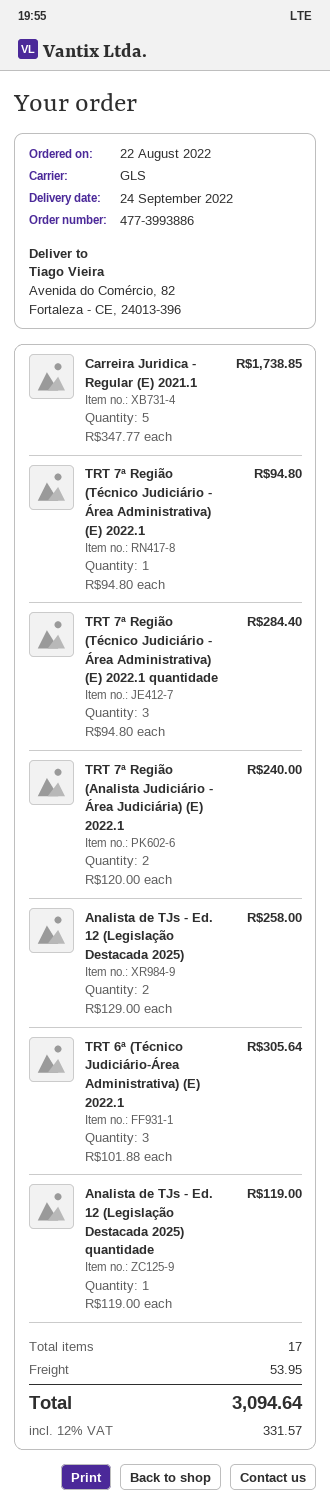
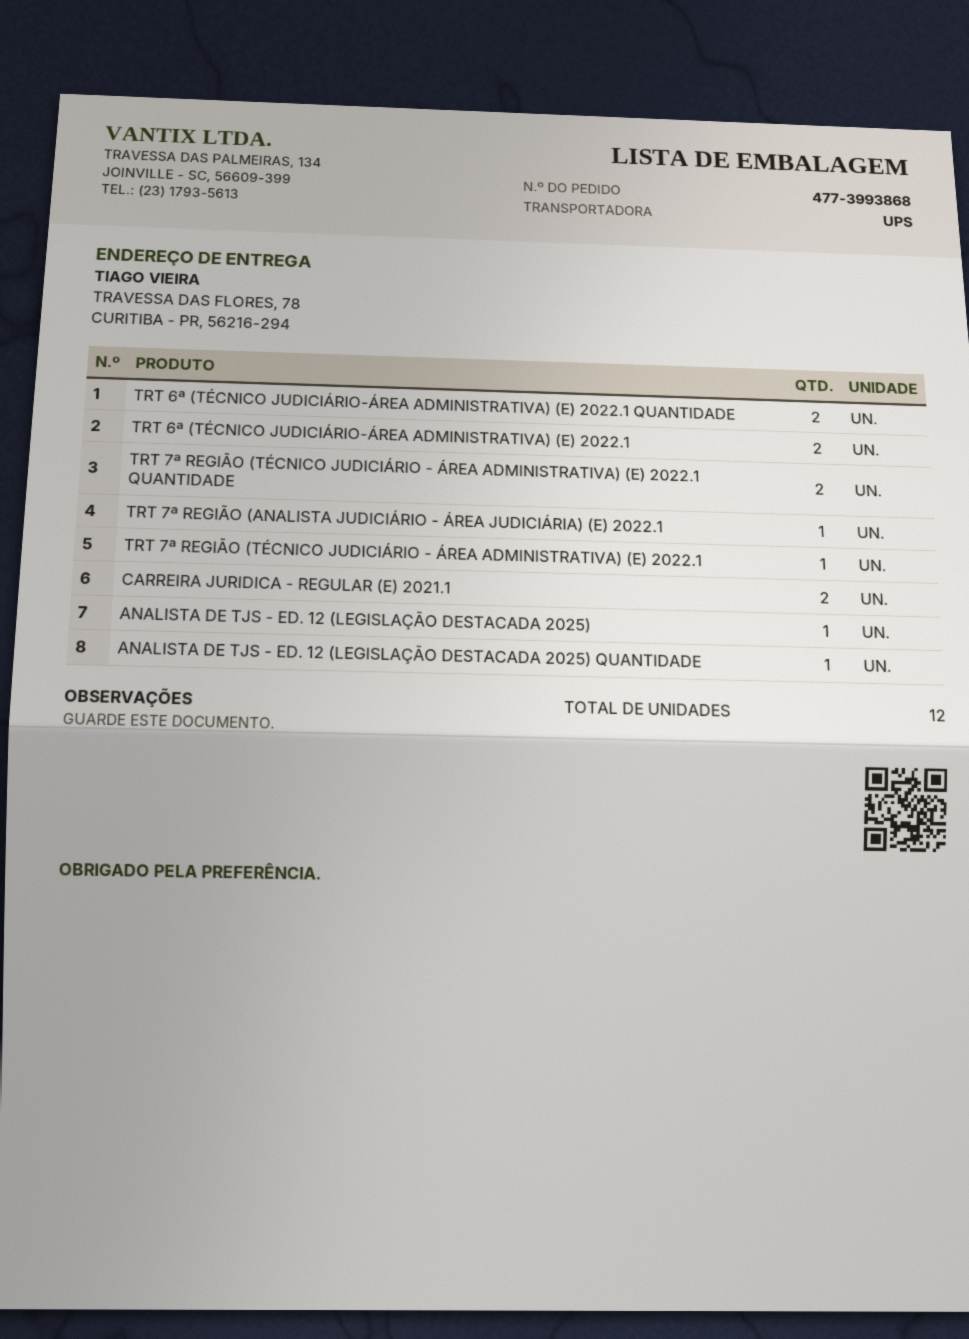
order number: 477-3993886 -> 477-3993868
shipping method: GLS -> UPS
ship to: Avenida do Comércio, 82, Fortaleza - CE, 24013-396 -> TRAVESSA DAS FLORES, 78, CURITIBA - PR, 56216-294
Carreira Juridica - Regular (E) 2021.1: 5 -> 2
TRT 7ª Região (Técnico Judiciário - Área Administrativa) (E) 2022.1 quantidade: 3 -> 2
TRT 7ª Região (Analista Judiciário - Área Judiciária) (E) 2022.1: 2 -> 1
Analista de TJs - Ed. 12 (Legislação Destacada 2025): 2 -> 1
TRT 6ª (Técnico Judiciário-Área Administrativa) (E) 2022.1: 3 -> 2
TRT 6ª (TÉCNICO JUDICIÁRIO-ÁREA ADMINISTRATIVA) (E) 2022.1 QUANTIDADE: none -> 2
total quantity: 17 -> 12

